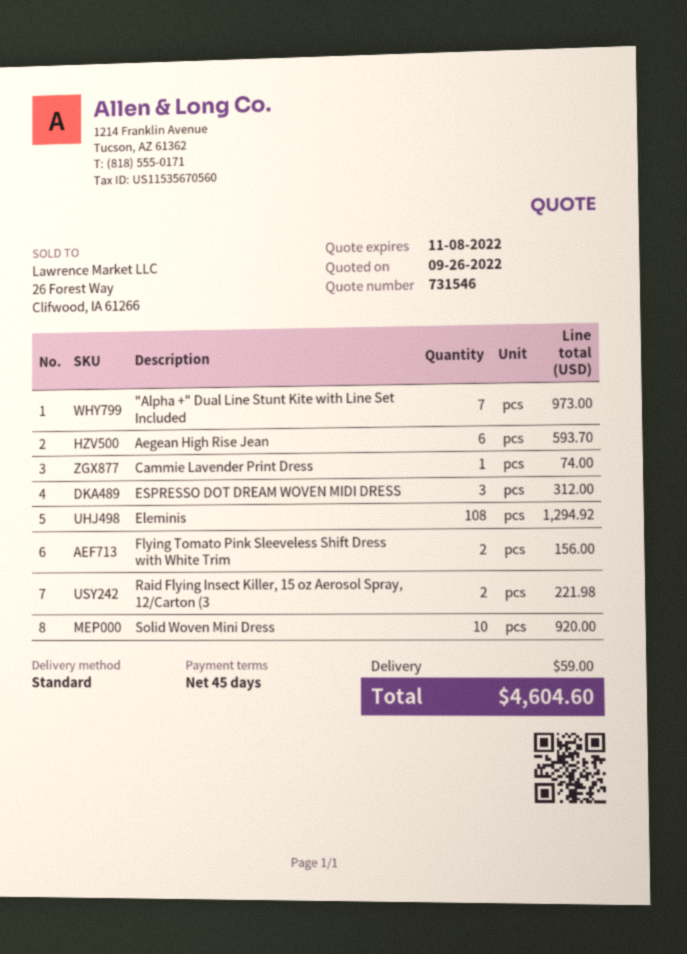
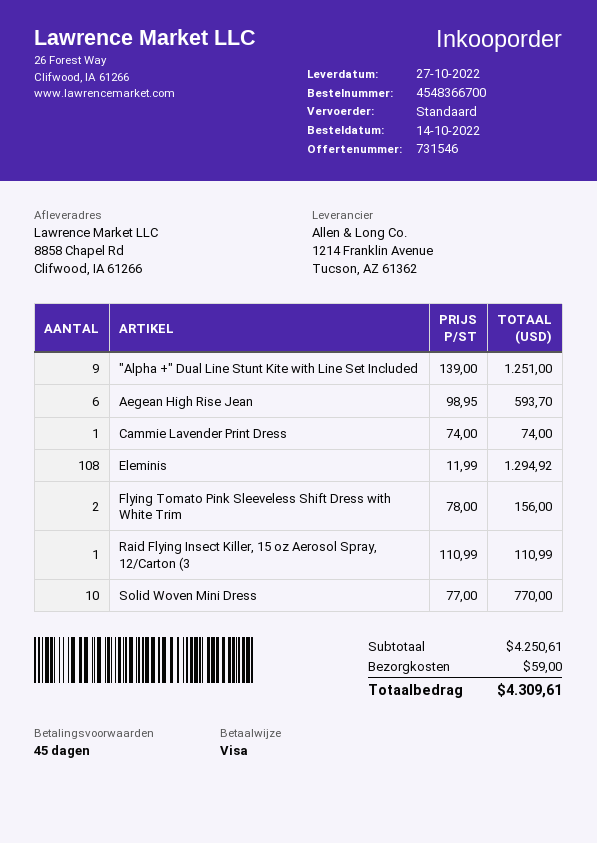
"Alpha +" Dual Line Stunt Kite with Line Set Included: 7 for 973.00 -> 9 for 1251.00
ESPRESSO DOT DREAM WOVEN MIDI DRESS: 3 for 312.00 -> none
Raid Flying Insect Killer, 15 oz Aerosol Spray, 12/Carton (3: 2 for 221.98 -> 1 for 110.99
Solid Woven Mini Dress: 10 for 920.00 -> 10 for 770.00
total: 4604.60 -> 4309.61

